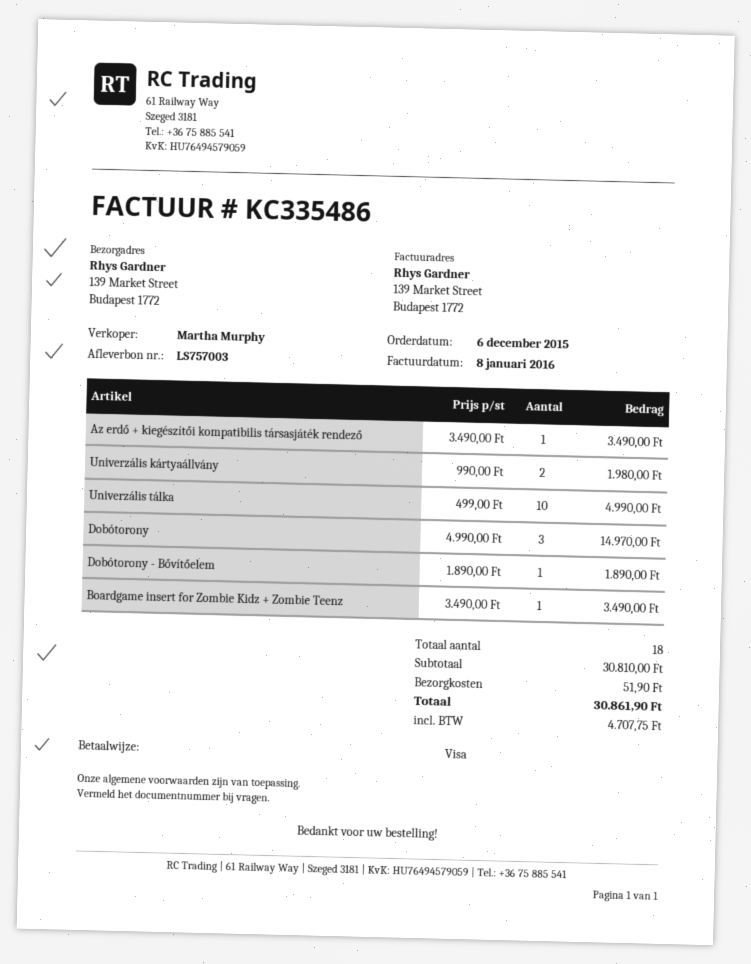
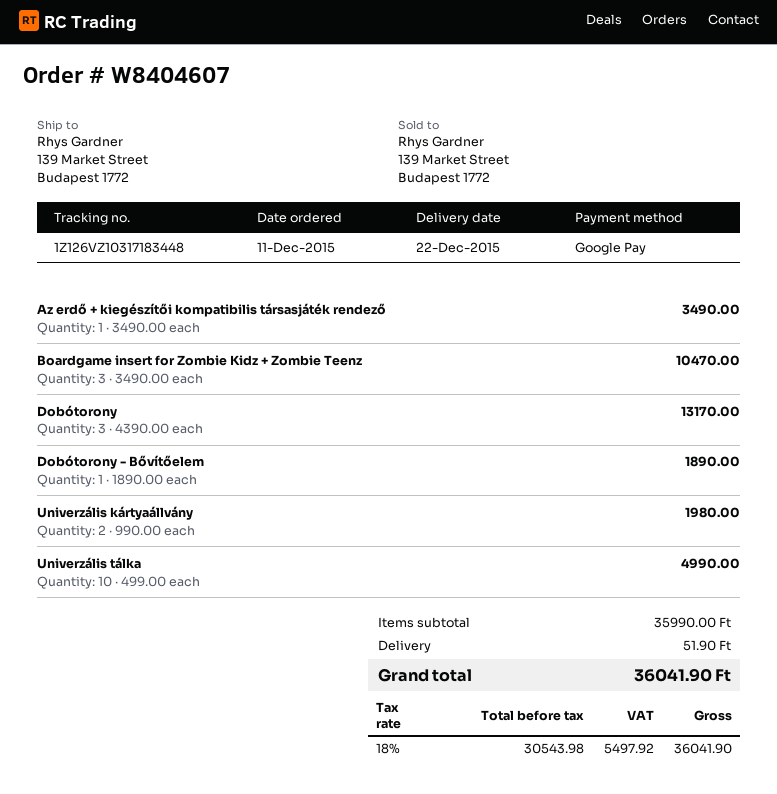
order date: 2015-12-06 -> 2015-12-11
payment method: Visa -> Google Pay
Dobótorony: 3 x 4990.00 = 14970.00 -> 3 x 4390.00 = 13170.00
Boardgame insert for Zombie Kidz + Zombie Teenz: 1 x 3490.00 = 3490.00 -> 3 x 3490.00 = 10470.00
subtotal: 30810.00 -> 35990.00
tax: 4707.75 -> 5497.92
total: 30861.90 -> 36041.90

